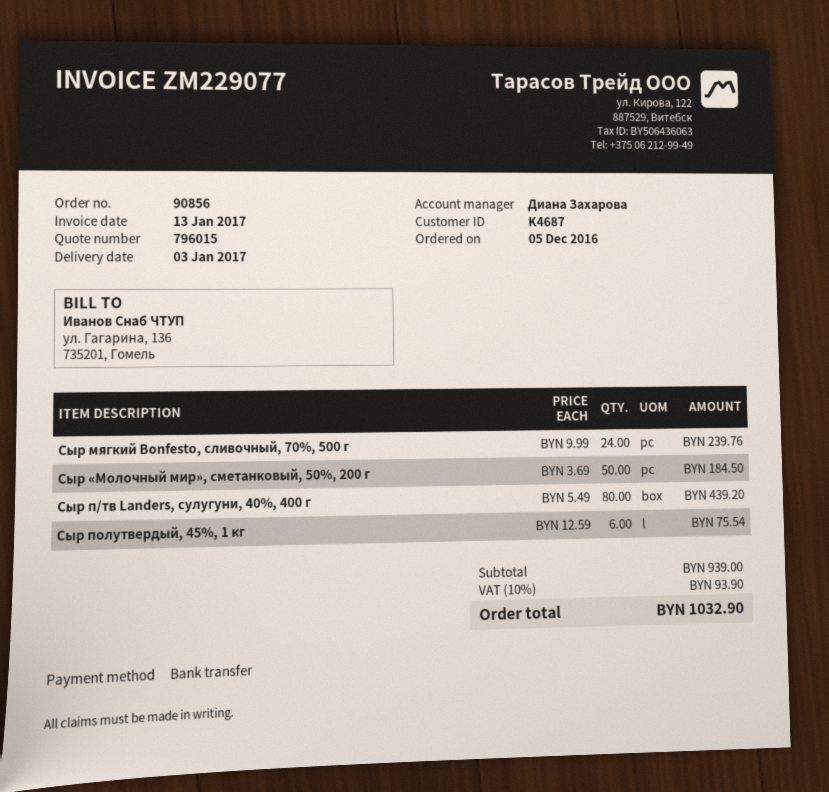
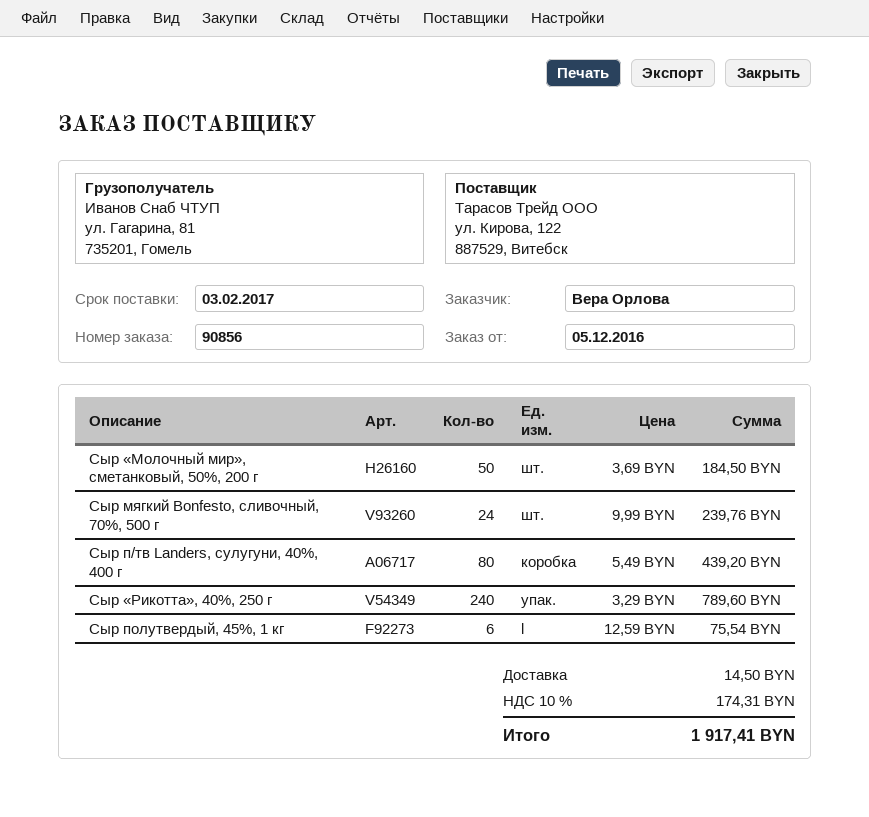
delivery date: 2017-01-03 -> 2017-02-03
Сыр «Рикотта», 40%, 250 г: none -> 240 x 3.29 = 789.60
shipping: none -> 14.50
tax: 10% = 93.90 -> 10% = 174.31
total: 1032.90 -> 1917.41

